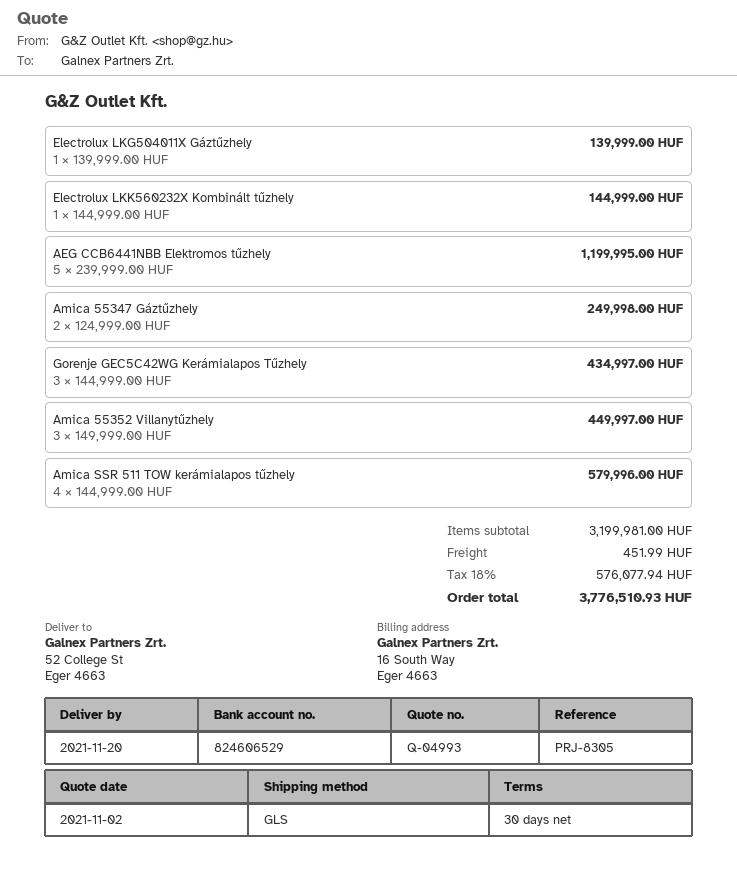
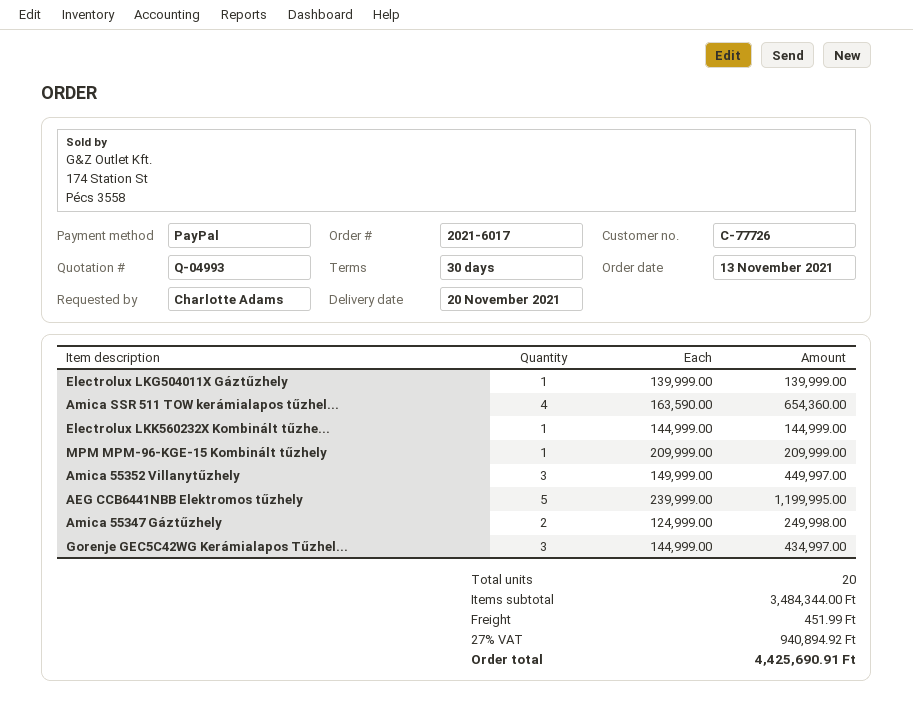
Amica SSR 511 TOW kerámialapos tűzhely: 4 x 144999.00 = 579996.00 -> 4 x 163590.00 = 654360.00
MPM MPM-96-KGE-15 Kombinált tűzhely: none -> 1 x 209999.00 = 209999.00
subtotal: 3199981.00 -> 3484344.00
tax: 18% = 576077.94 -> 27% = 940894.92
total: 3776510.93 -> 4425690.91

